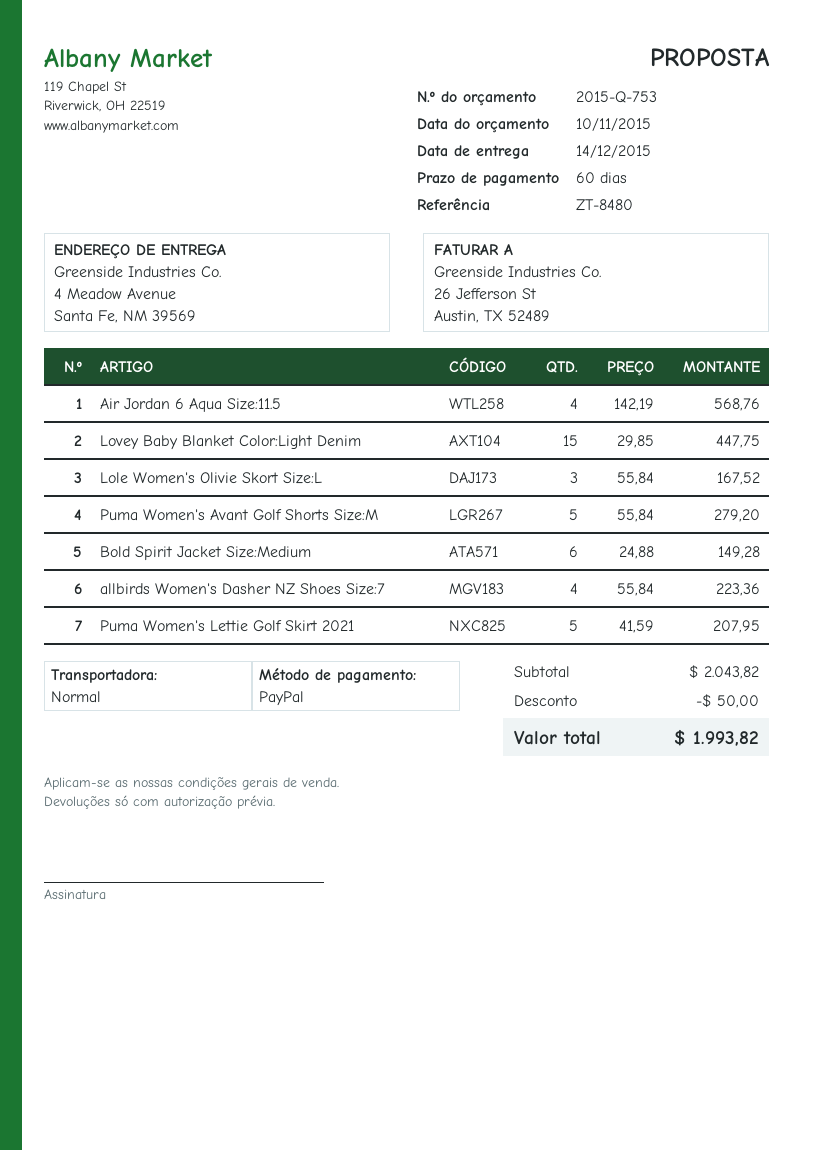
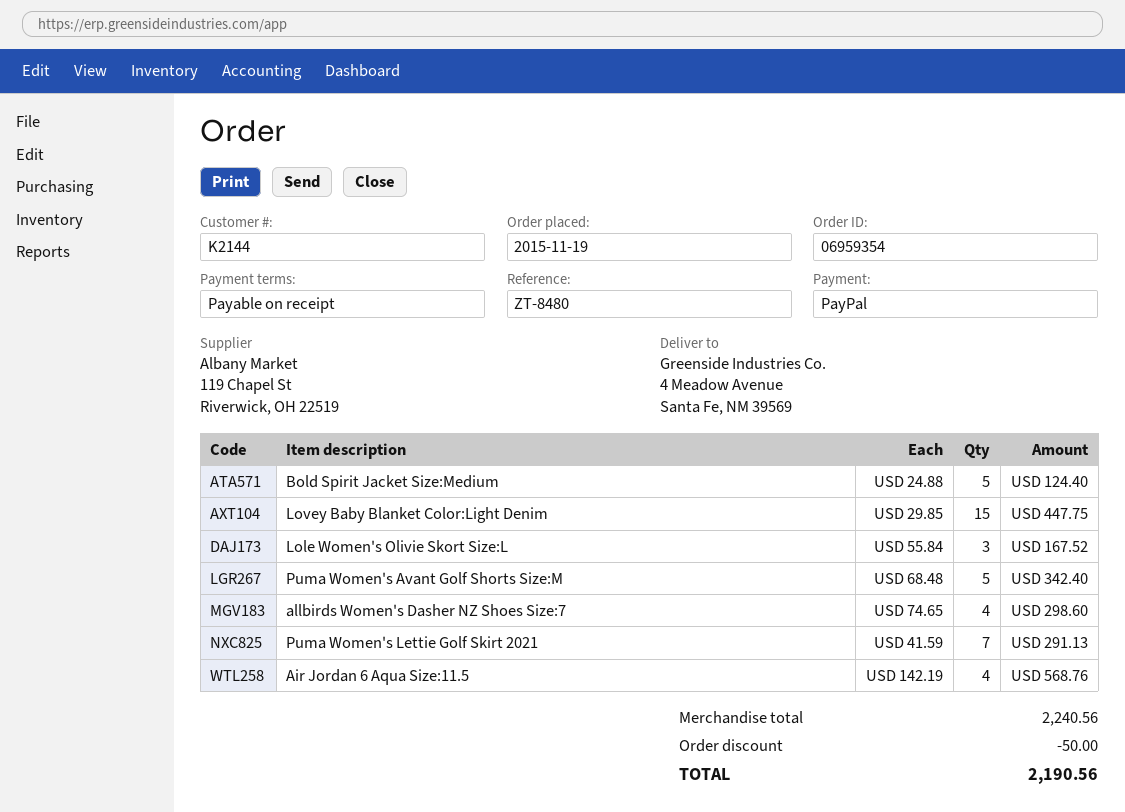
payment terms: 60 days -> on receipt
Puma Women's Avant Golf Shorts Size:M: 5 x 55.84 = 279.20 -> 5 x 68.48 = 342.40
Bold Spirit Jacket Size:Medium: 6 x 24.88 = 149.28 -> 5 x 24.88 = 124.40
allbirds Women's Dasher NZ Shoes Size:7: 4 x 55.84 = 223.36 -> 4 x 74.65 = 298.60
Puma Women's Lettie Golf Skirt 2021: 5 x 41.59 = 207.95 -> 7 x 41.59 = 291.13
subtotal: 2043.82 -> 2240.56
total: 1993.82 -> 2190.56

